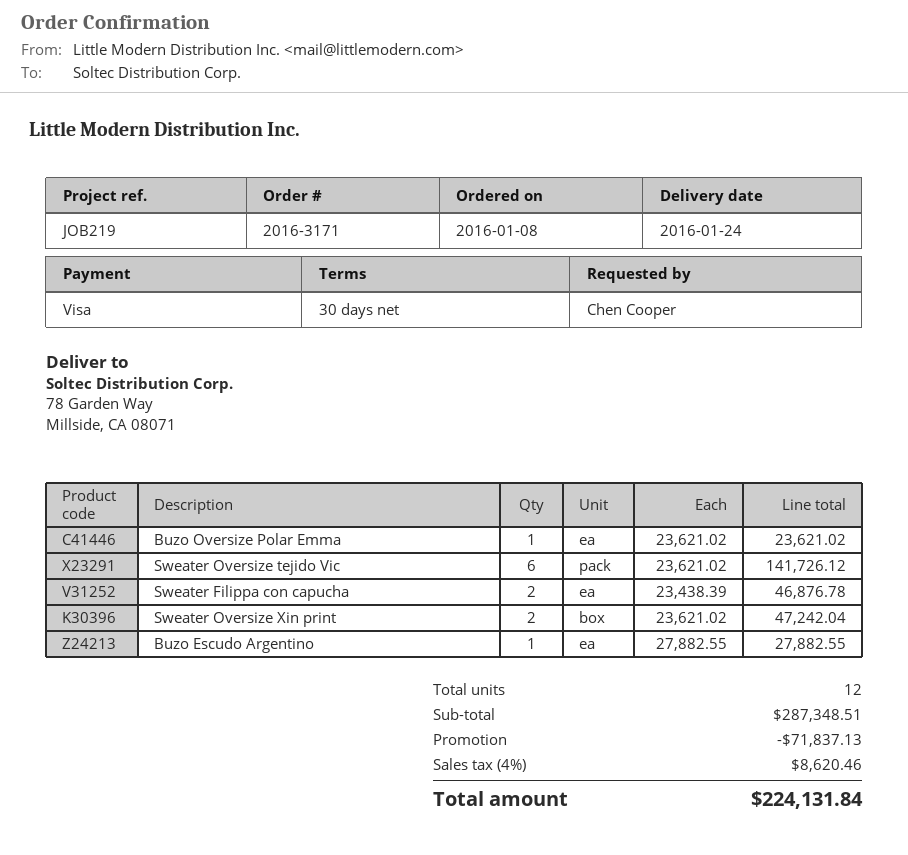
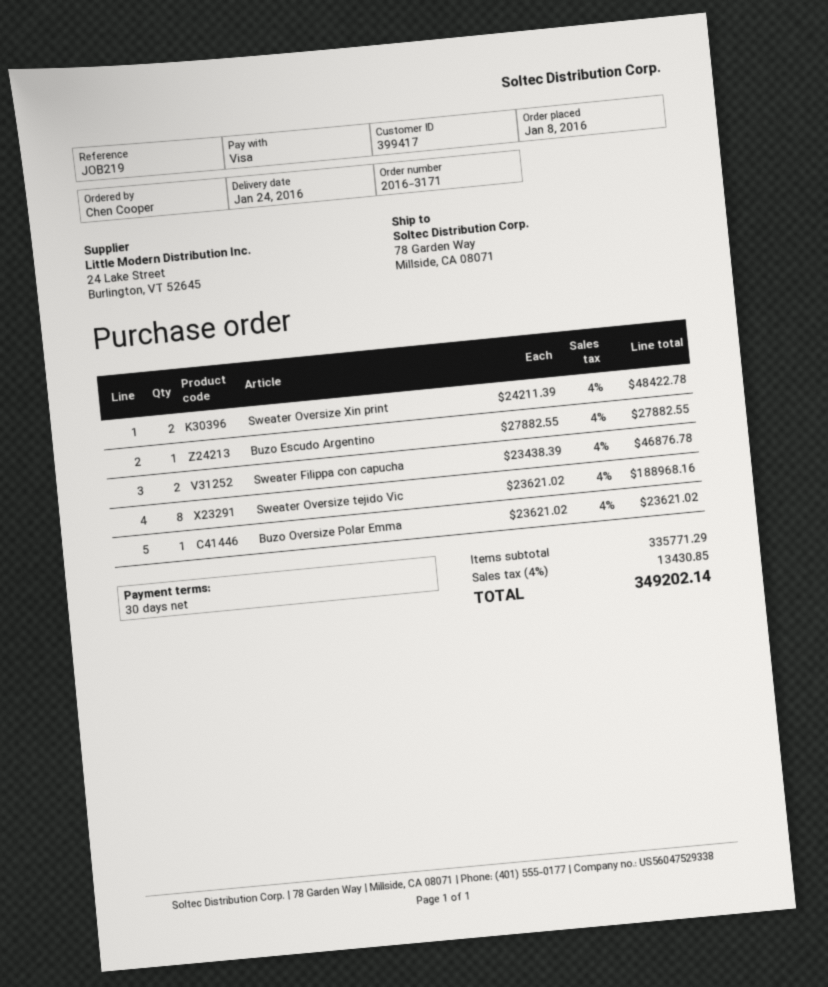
Sweater Oversize tejido Vic: 6 x 23621.02 = 141726.12 -> 8 x 23621.02 = 188968.16
Sweater Oversize Xin print: 2 x 23621.02 = 47242.04 -> 2 x 24211.39 = 48422.78
subtotal: 287348.51 -> 335771.29
discount: 71837.13 -> none
tax: 4% = 8620.46 -> 4% = 13430.85
total: 224131.84 -> 349202.14

